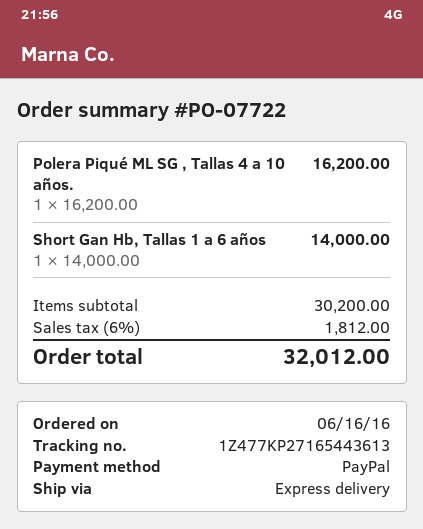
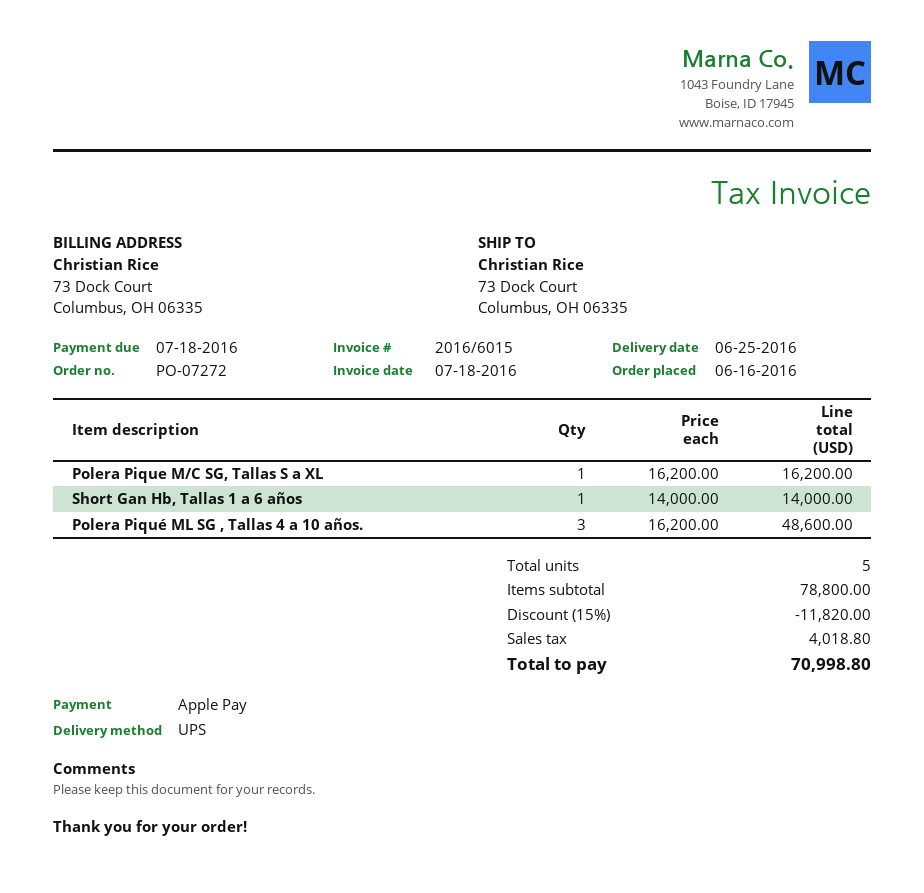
order number: PO-07722 -> PO-07272
payment method: PayPal -> Apple Pay
shipping method: express -> UPS
Polera Piqué ML SG , Tallas 4 a 10 años.: 1 x 16200.00 = 16200.00 -> 3 x 16200.00 = 48600.00
Polera Pique M/C SG, Tallas S a XL: none -> 1 x 16200.00 = 16200.00
subtotal: 30200.00 -> 78800.00
discount: none -> 15% = 11820.00
tax: 1812.00 -> 4018.80
total: 32012.00 -> 70998.80

